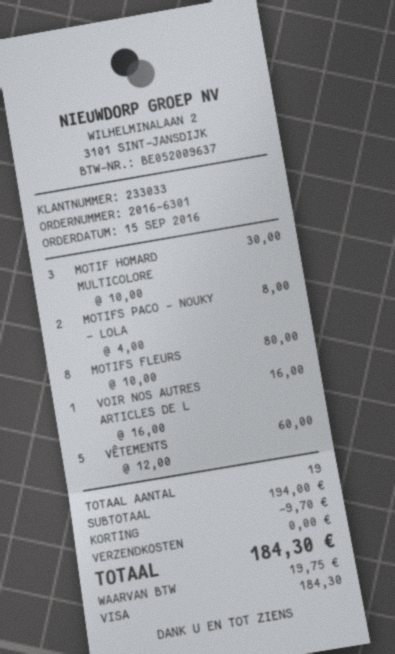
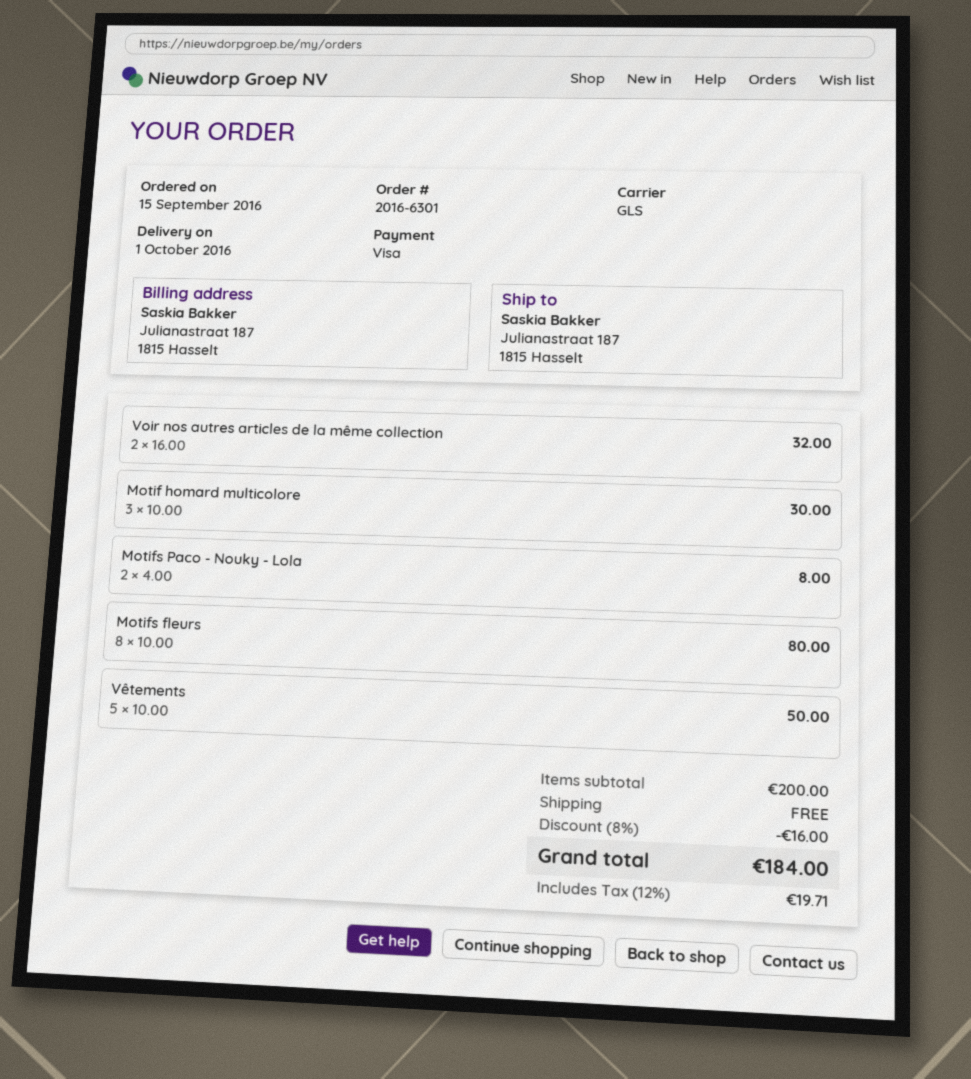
VOIR NOS AUTRES ARTICLES DE L: 1 x 16.00 = 16.00 -> 2 x 16.00 = 32.00
VÊTEMENTS: 5 x 12.00 = 60.00 -> 5 x 10.00 = 50.00
subtotal: 194.00 -> 200.00
discount: 9.70 -> 16.00
tax: 19.75 -> 19.71
total: 184.30 -> 184.00

